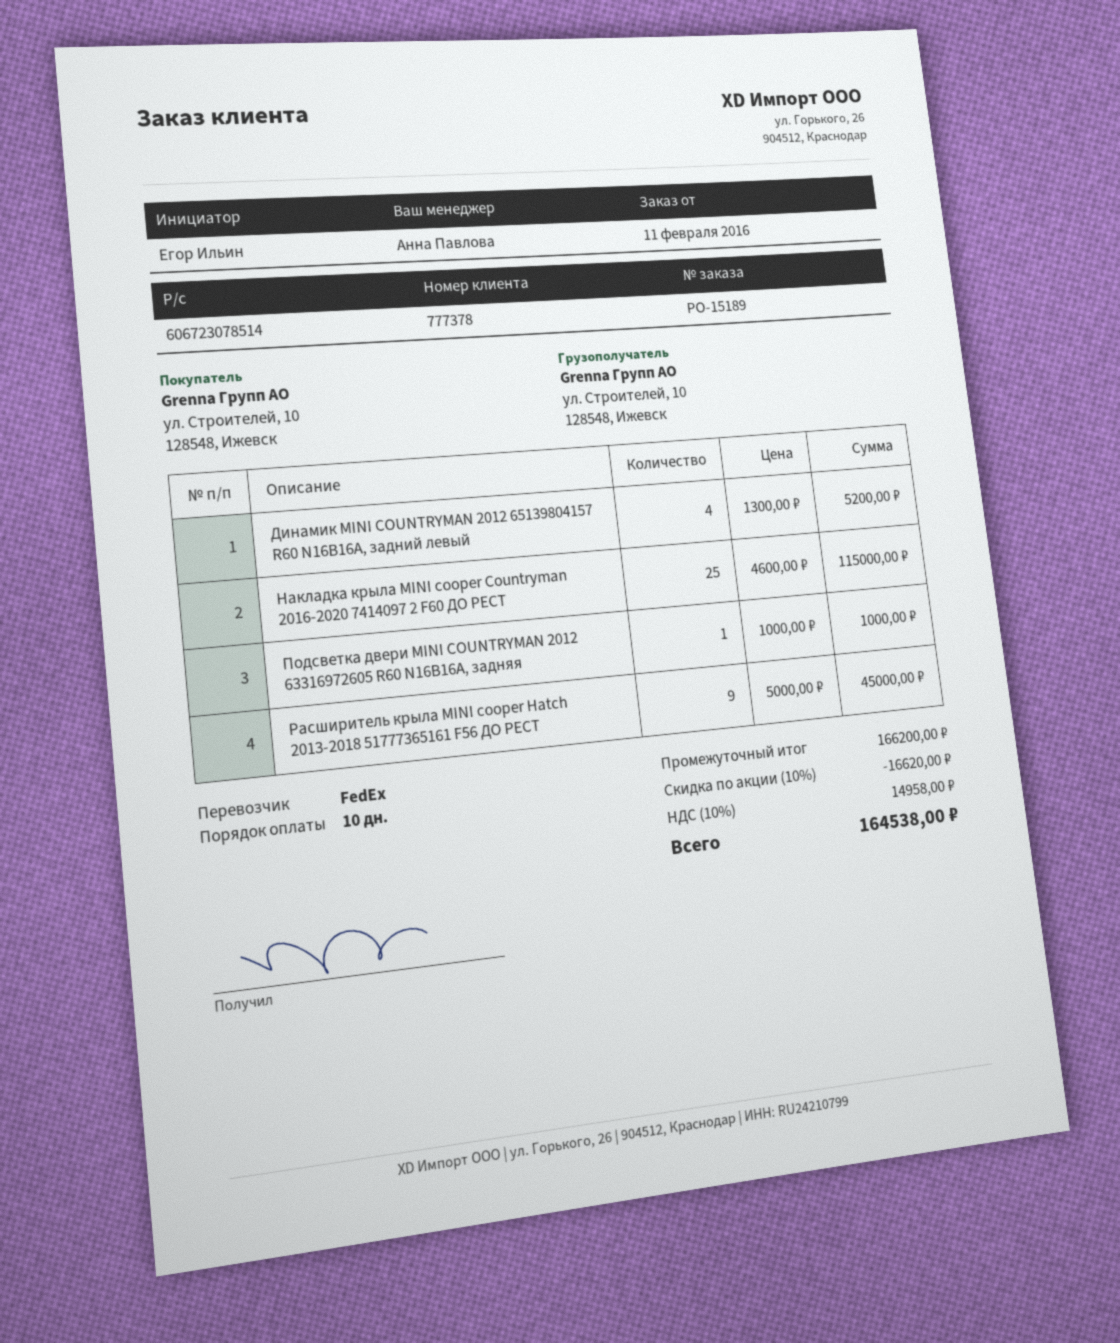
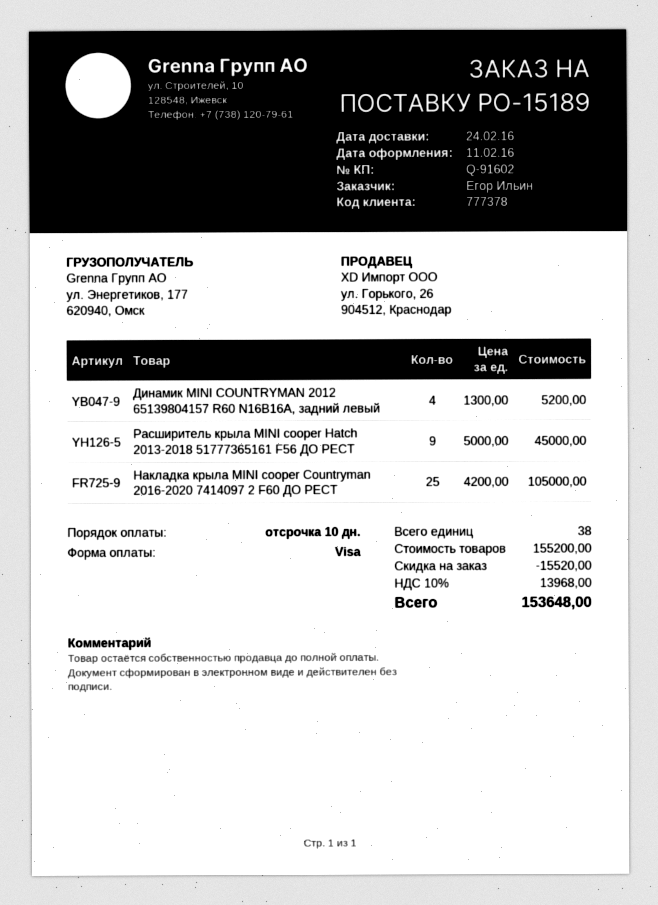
ship to: ул. Строителей, 10, 128548, Ижевск -> ул. Энергетиков, 177, 620940, Омск
Накладка крыла MINI cooper Countryman 2016-2020 7414097 2 F60 ДО РЕСТ: 25 x 4600.00 = 115000.00 -> 25 x 4200.00 = 105000.00
Подсветка двери MINI COUNTRYMAN 2012 63316972605 R60 N16B16A, задняя: 1 x 1000.00 = 1000.00 -> none
subtotal: 166200.00 -> 155200.00
discount: 16620.00 -> 15520.00
tax: 10% = 14958.00 -> 10% = 13968.00
total: 164538.00 -> 153648.00

